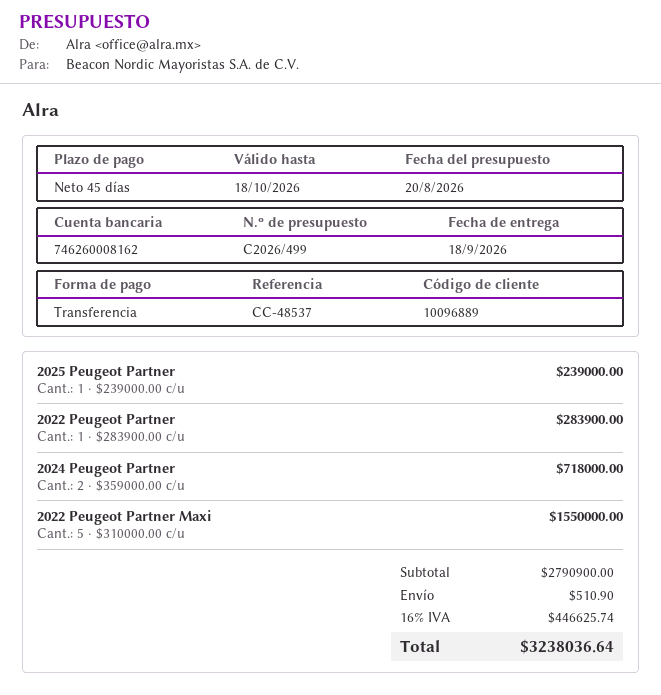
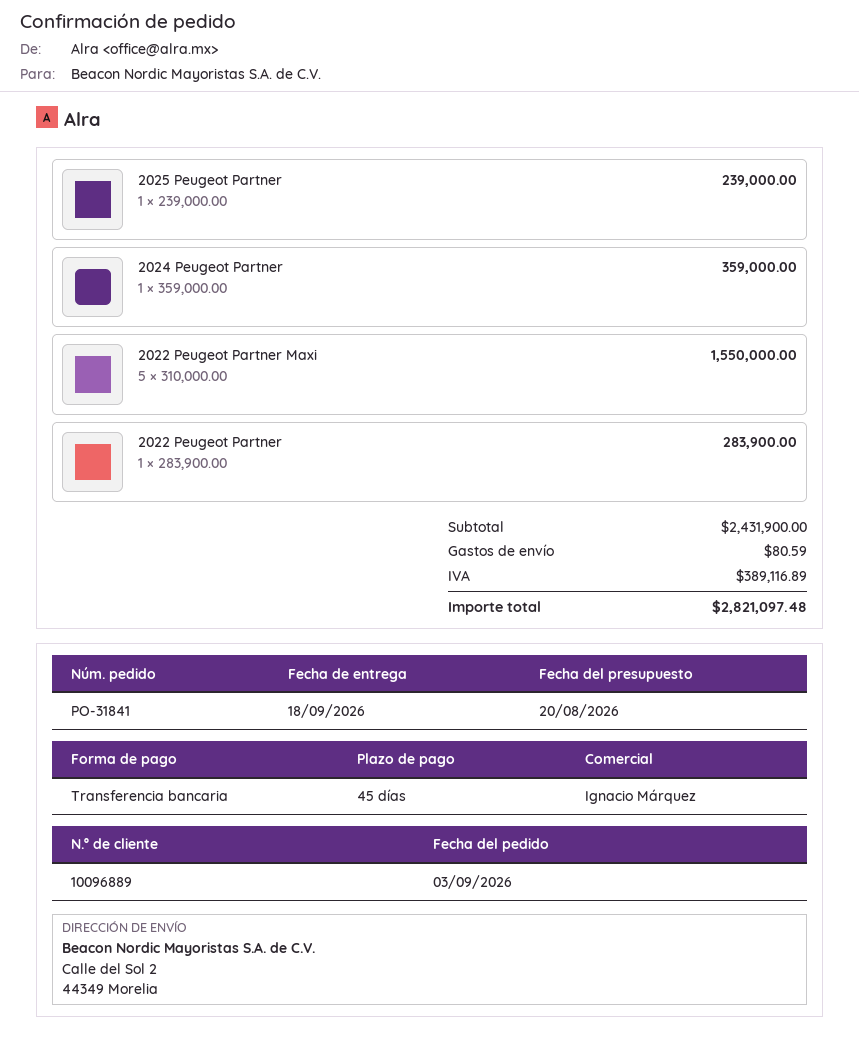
2024 Peugeot Partner: 2 x 359000.00 = 718000.00 -> 1 x 359000.00 = 359000.00
subtotal: 2790900.00 -> 2431900.00
shipping: 510.90 -> 80.59
tax: 446625.74 -> 389116.89
total: 3238036.64 -> 2821097.48

